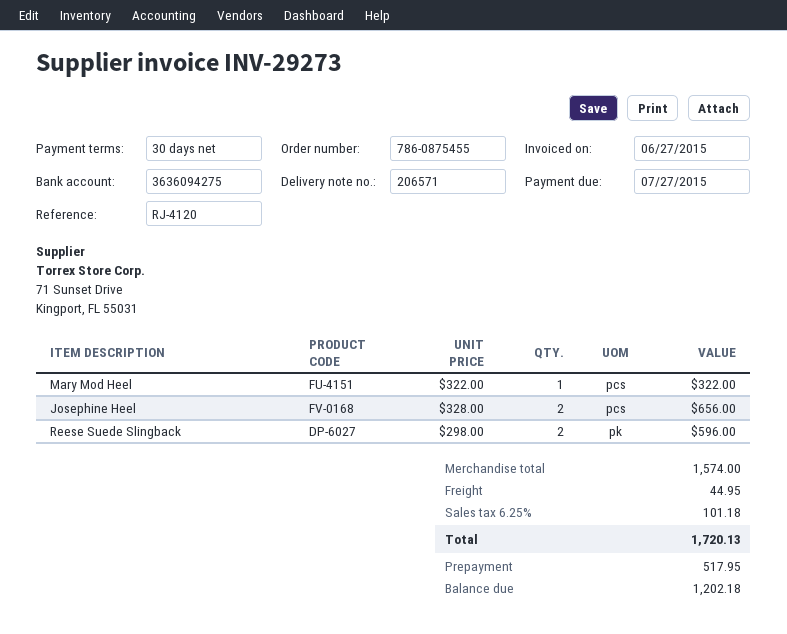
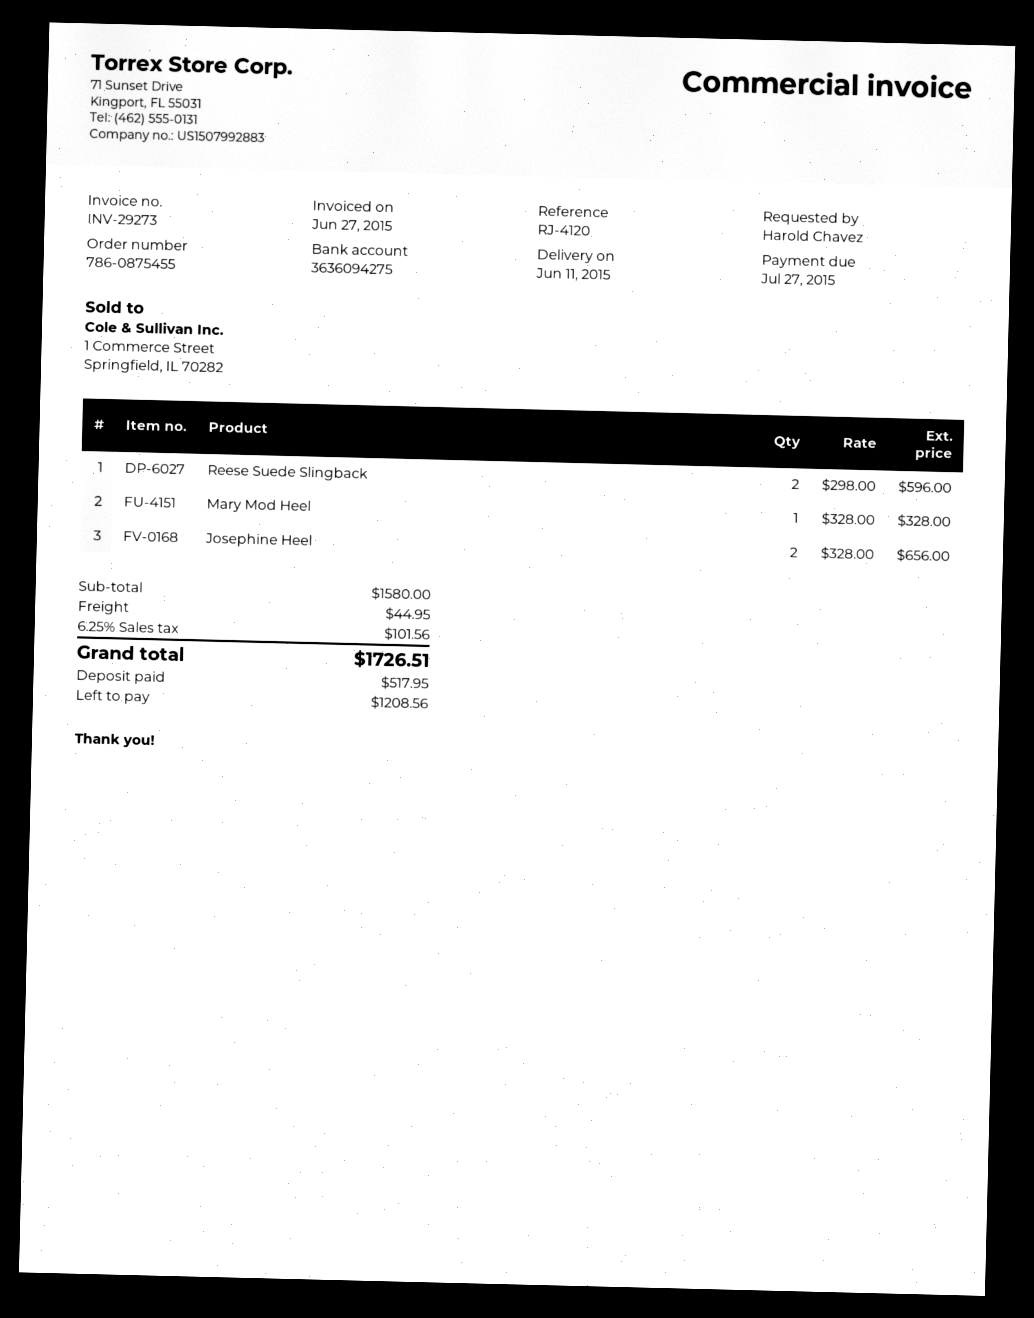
Mary Mod Heel: 1 x 322.00 = 322.00 -> 1 x 328.00 = 328.00
subtotal: 1574.00 -> 1580.00
tax: 6.25% = 101.18 -> 6.25% = 101.56
total: 1720.13 -> 1726.51
balance: 1202.18 -> 1208.56

